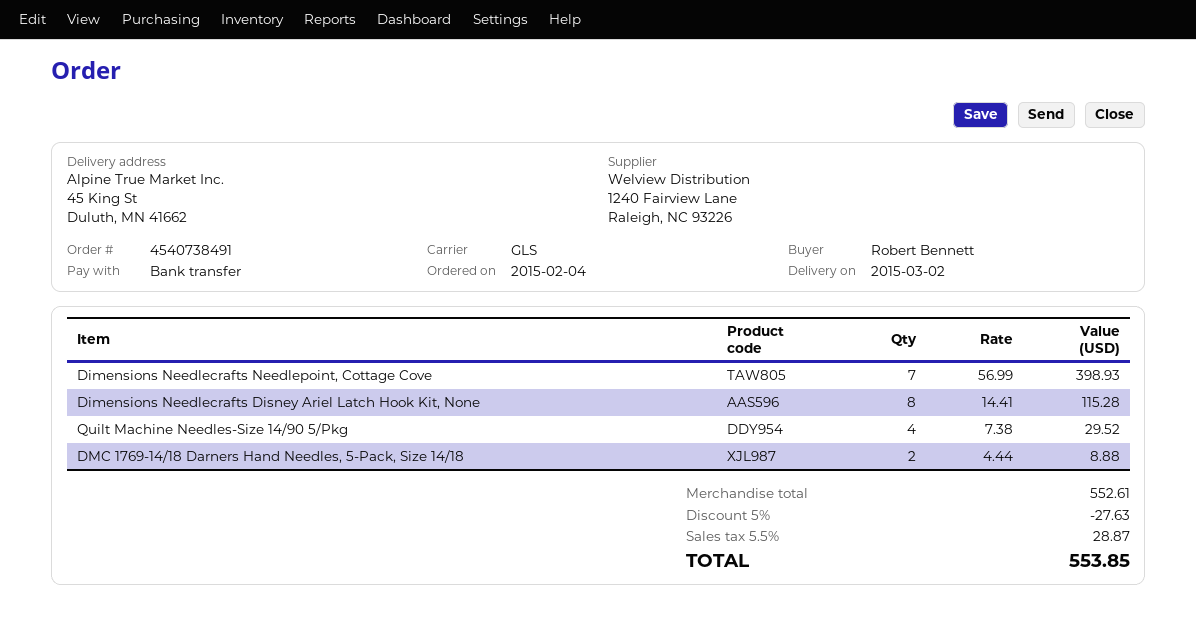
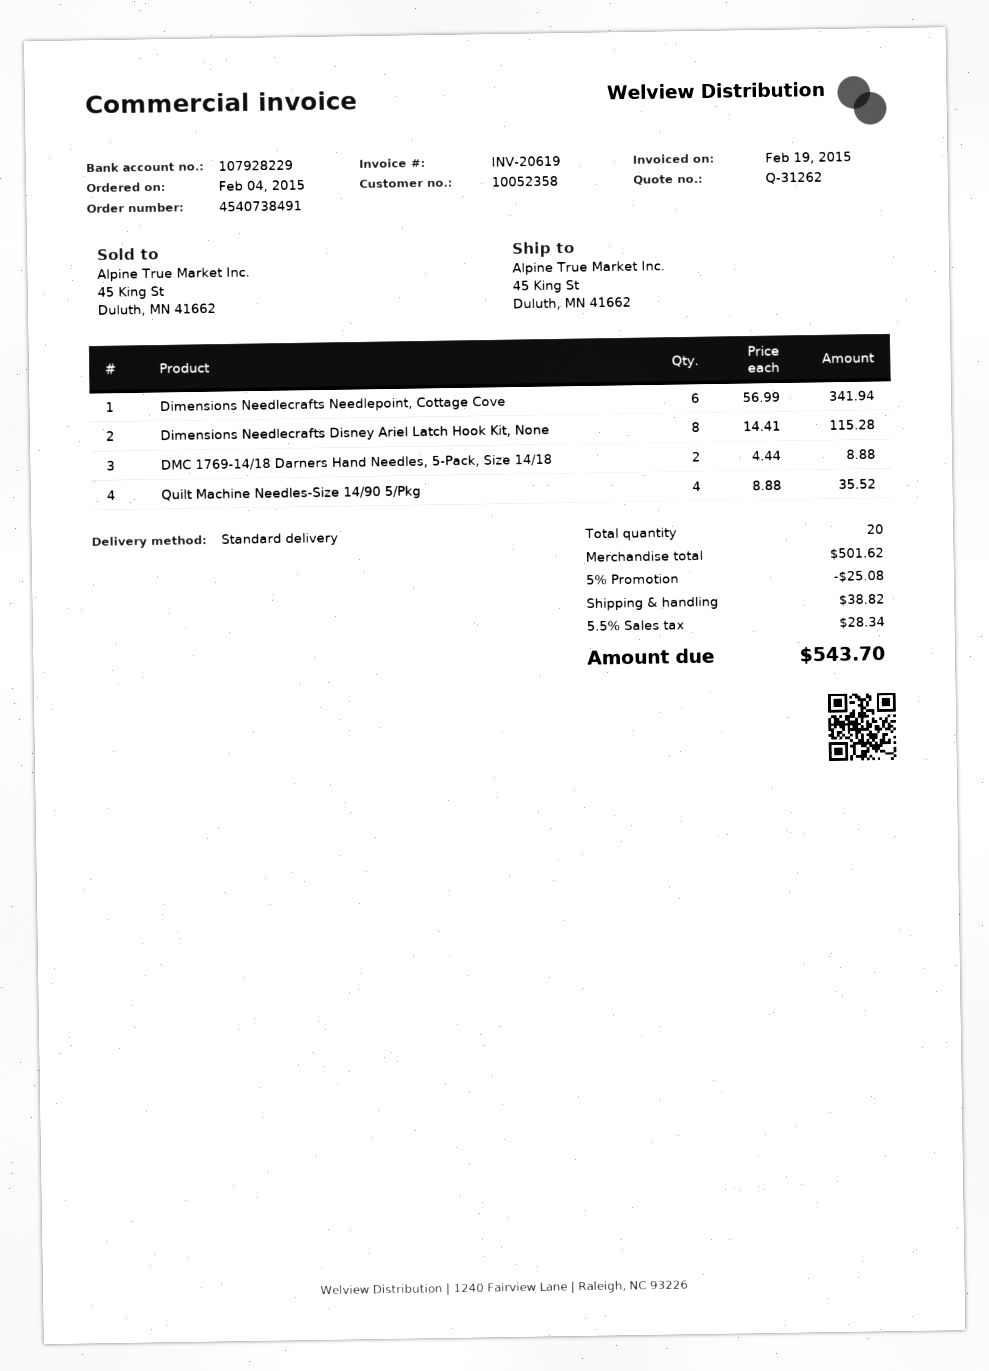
shipping method: GLS -> standard
Dimensions Needlecrafts Needlepoint, Cottage Cove: 7 x 56.99 = 398.93 -> 6 x 56.99 = 341.94
Quilt Machine Needles-Size 14/90 5/Pkg: 4 x 7.38 = 29.52 -> 4 x 8.88 = 35.52
subtotal: 552.61 -> 501.62
discount: 5% = 27.63 -> 5% = 25.08
shipping: none -> 38.82
tax: 5.5% = 28.87 -> 5.5% = 28.34
total: 553.85 -> 543.70

